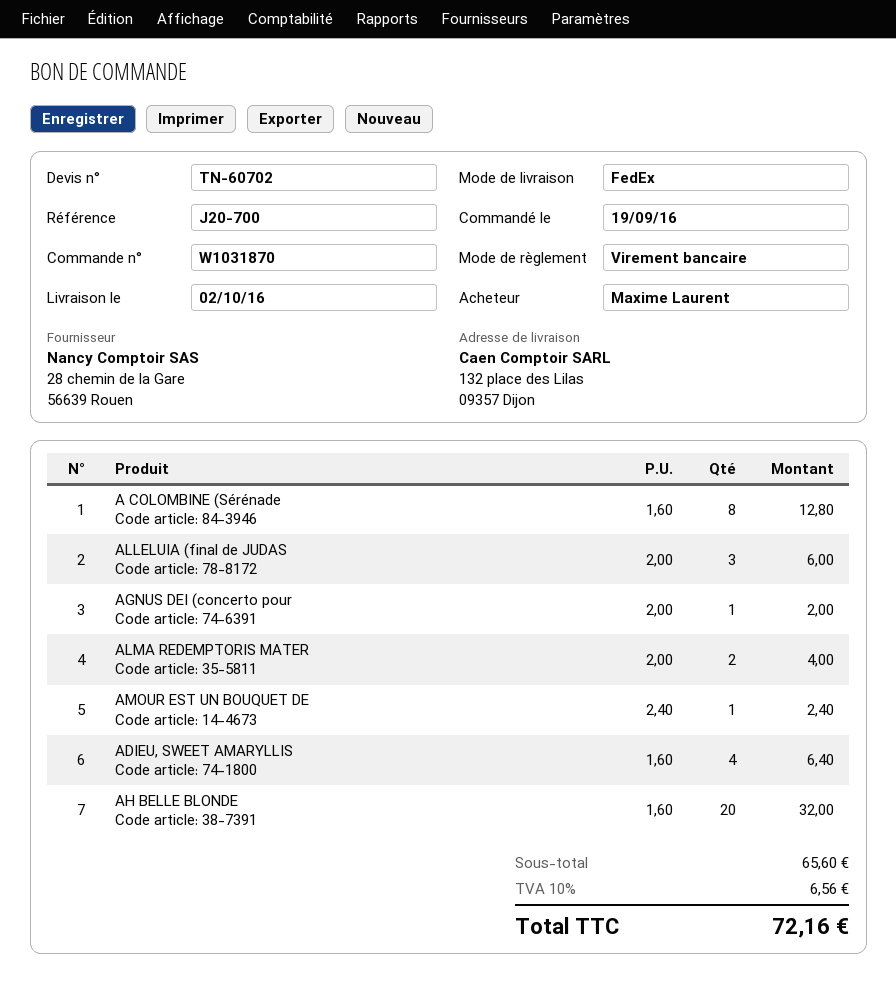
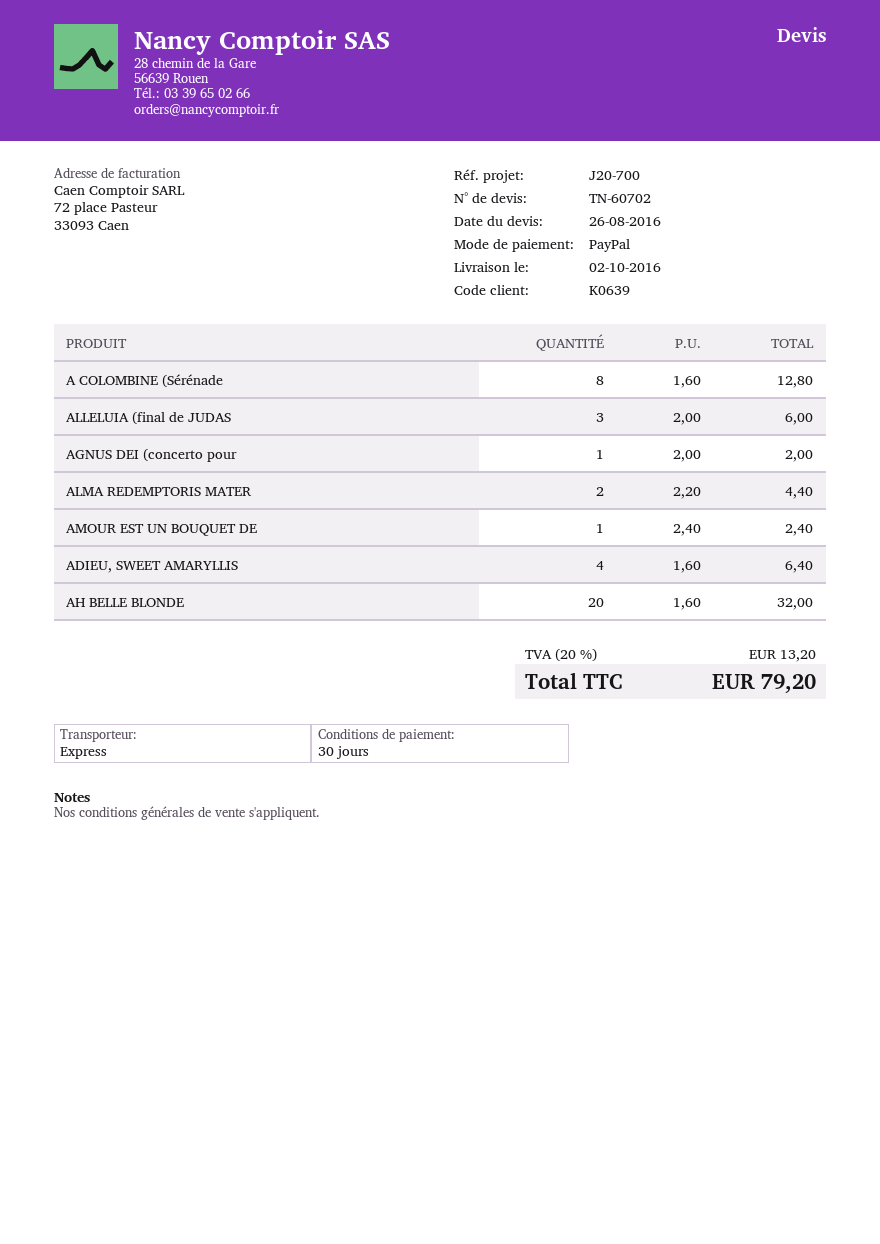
payment method: bank transfer -> PayPal
shipping method: FedEx -> express
ALMA REDEMPTORIS MATER: 2 x 2.00 = 4.00 -> 2 x 2.20 = 4.40
tax: 10% = 6.56 -> 20% = 13.20
total: 72.16 -> 79.20

